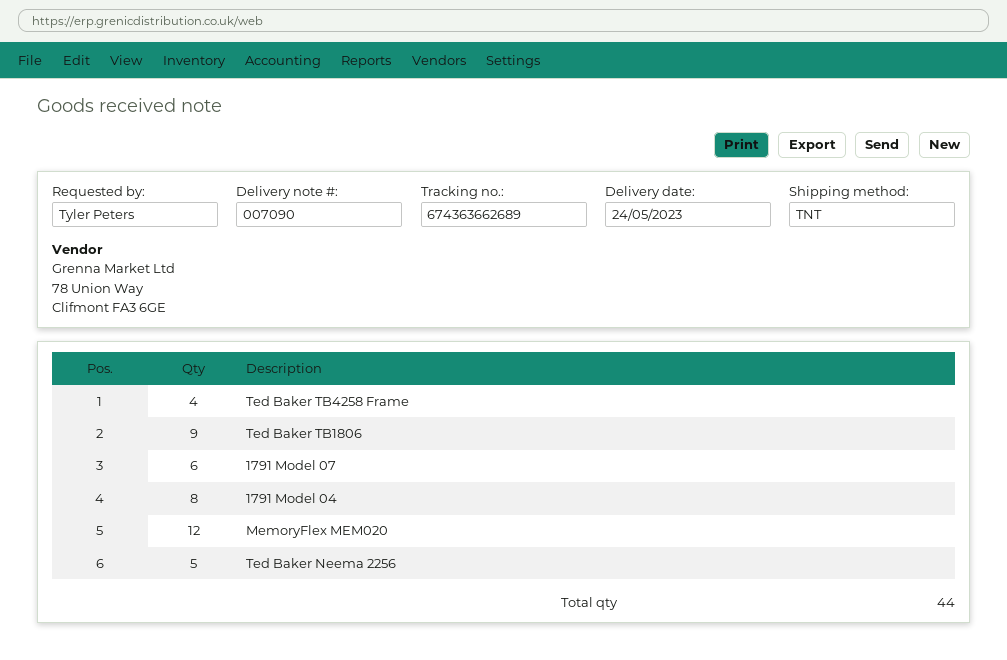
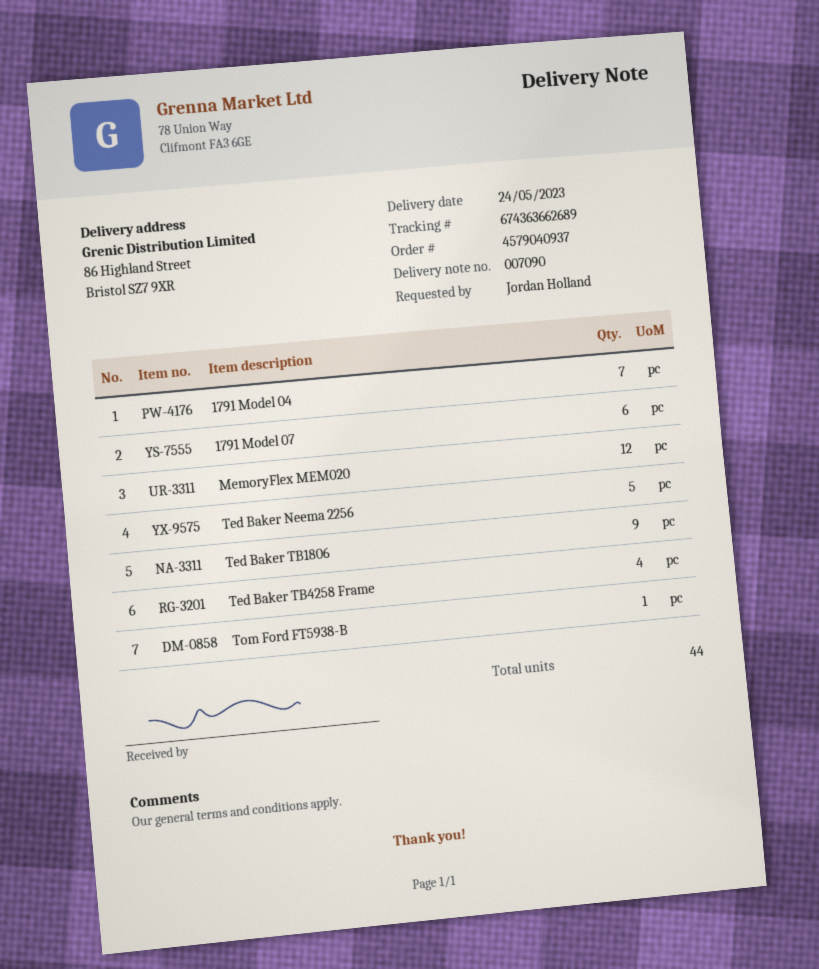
ordered by: Tyler Peters -> Jordan Holland
1791 Model 04: 8 -> 7
Tom Ford FT5938-B: none -> 1

